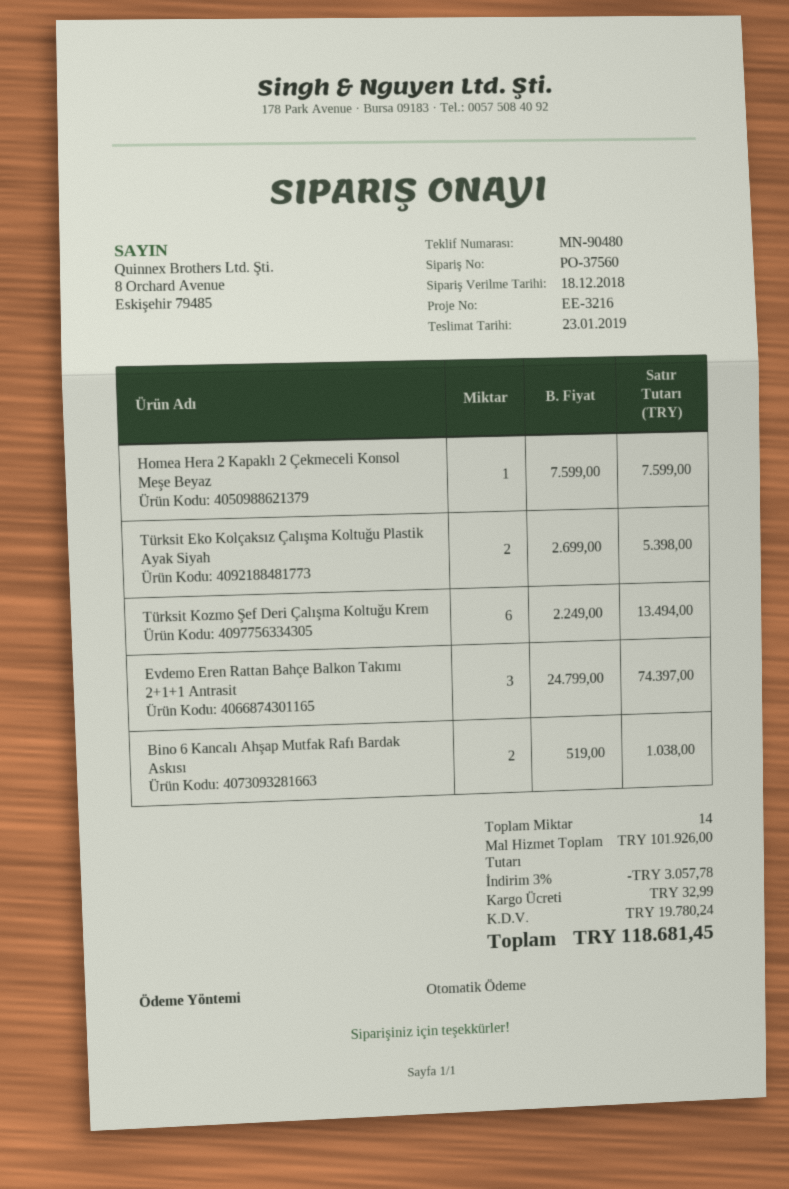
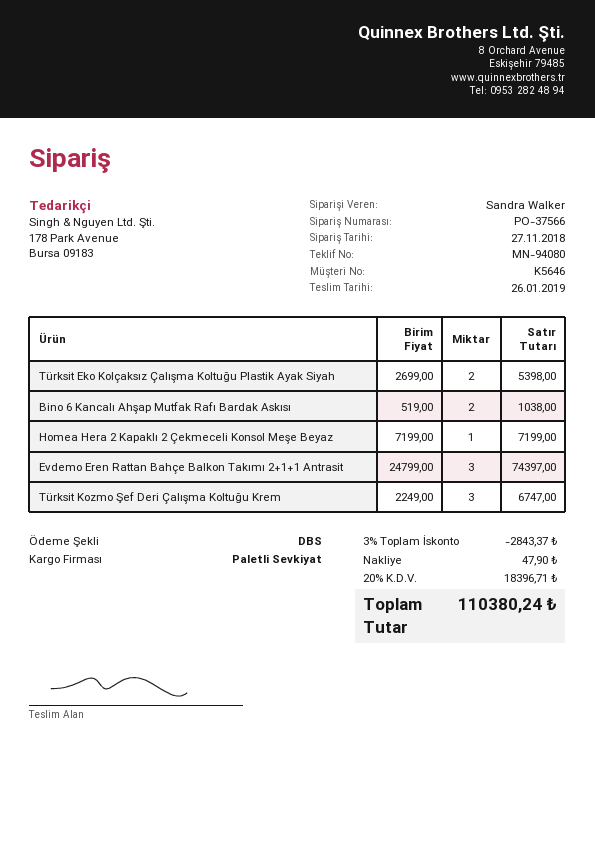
quote number: MN-90480 -> MN-94080
order number: PO-37560 -> PO-37566
order date: 2018-12-18 -> 2018-11-27
delivery date: 2019-01-23 -> 2019-01-26
Homea Hera 2 Kapaklı 2 Çekmeceli Konsol Meşe Beyaz: 1 x 7599.00 = 7599.00 -> 1 x 7199.00 = 7199.00
Türksit Kozmo Şef Deri Çalışma Koltuğu Krem: 6 x 2249.00 = 13494.00 -> 3 x 2249.00 = 6747.00
discount: 3% = 3057.78 -> 3% = 2843.37
shipping: 32.99 -> 47.90
tax: 19780.24 -> 18396.71
total: 118681.45 -> 110380.24

